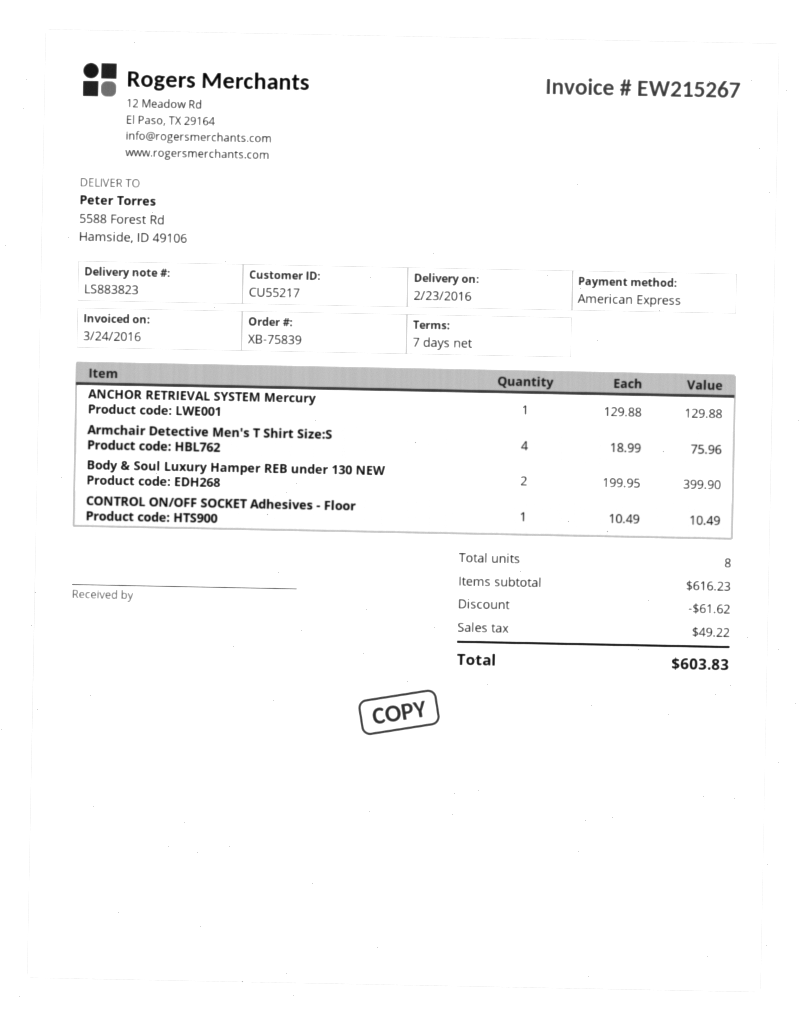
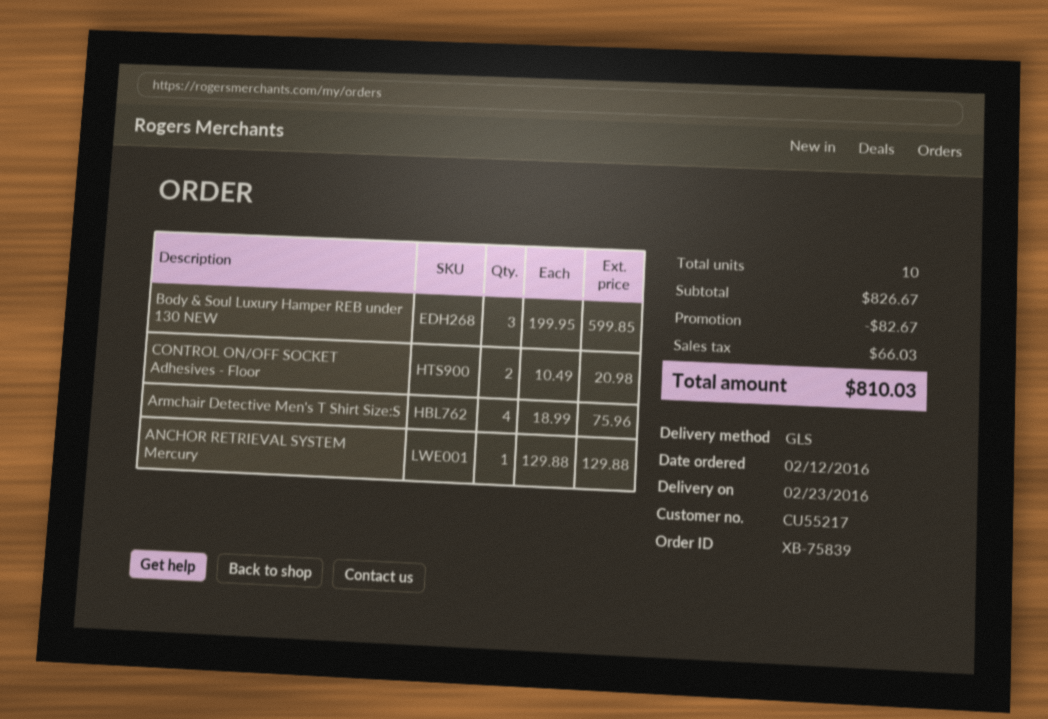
Body & Soul Luxury Hamper REB under 130 NEW: 2 x 199.95 = 399.90 -> 3 x 199.95 = 599.85
CONTROL ON/OFF SOCKET Adhesives - Floor: 1 x 10.49 = 10.49 -> 2 x 10.49 = 20.98
total quantity: 8 -> 10
subtotal: 616.23 -> 826.67
discount: 61.62 -> 82.67
tax: 49.22 -> 66.03
total: 603.83 -> 810.03

